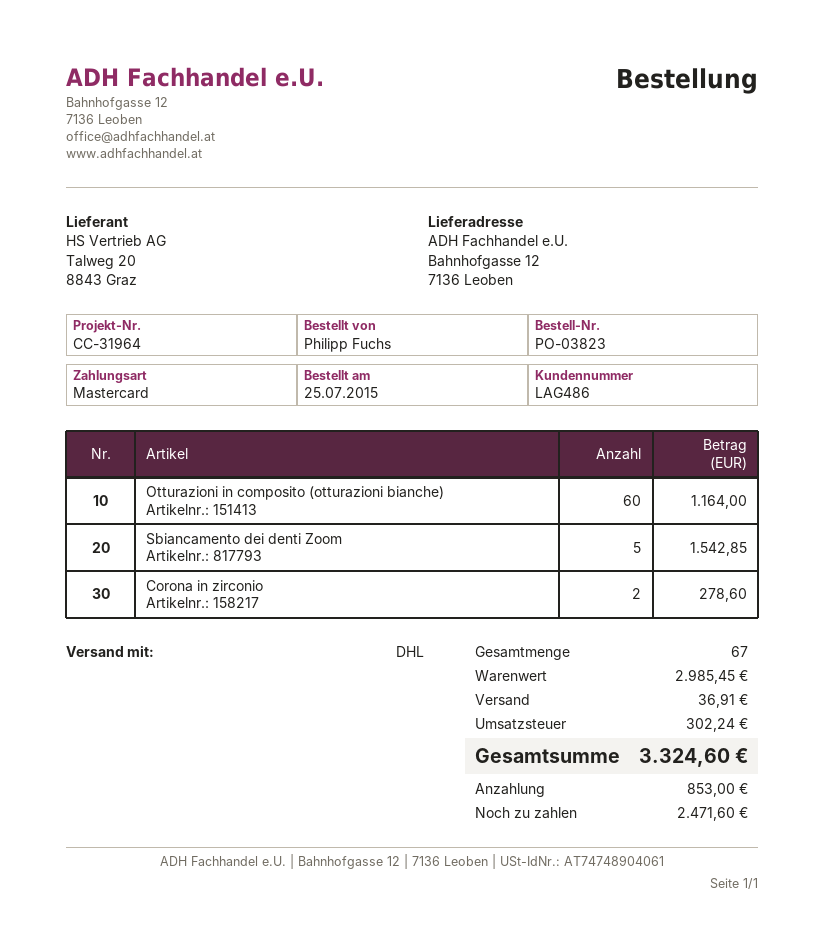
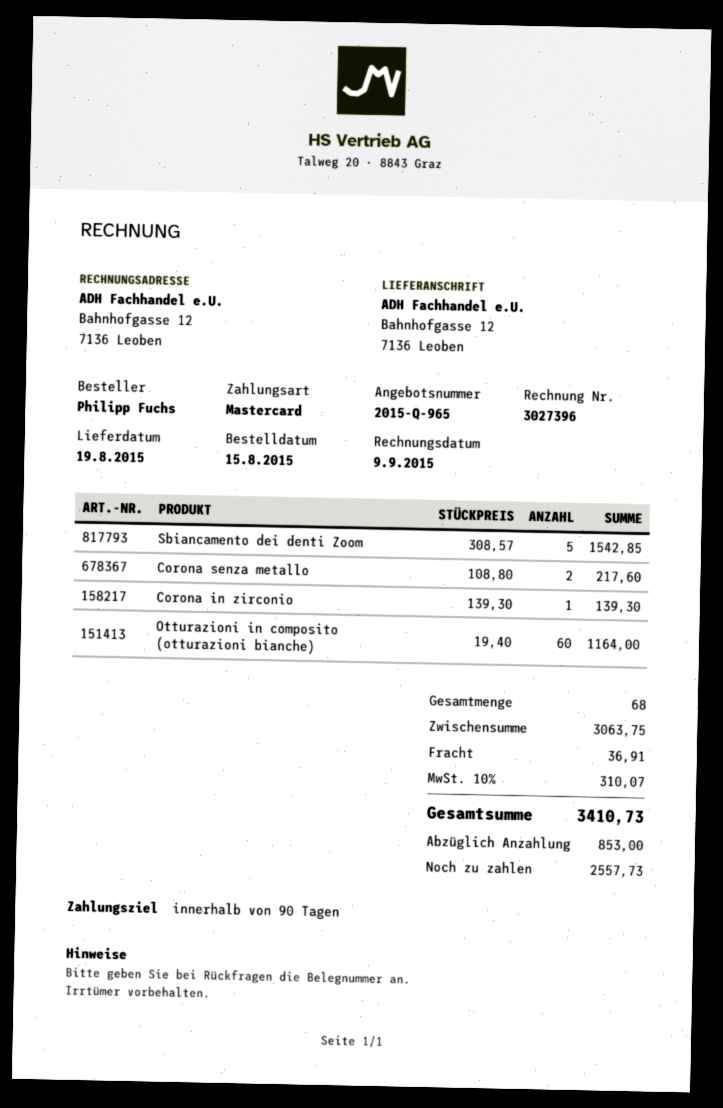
order date: 2015-07-25 -> 2015-08-15
Corona in zirconio: 2 for 278.60 -> 1 for 139.30
Corona senza metallo: none -> 2 for 217.60
total quantity: 67 -> 68
subtotal: 2985.45 -> 3063.75
tax: 302.24 -> 310.07
total: 3324.60 -> 3410.73
balance: 2471.60 -> 2557.73

